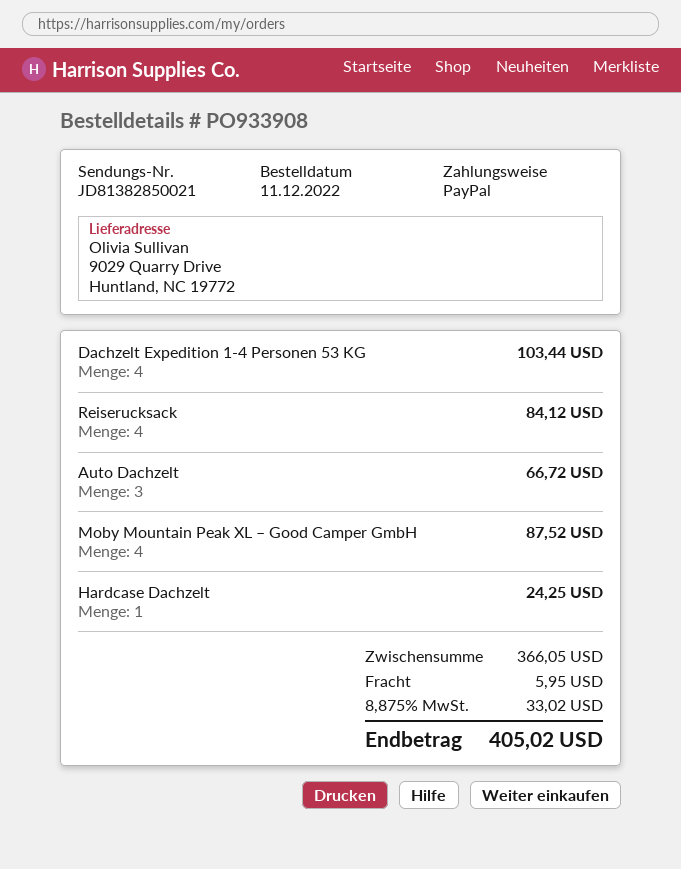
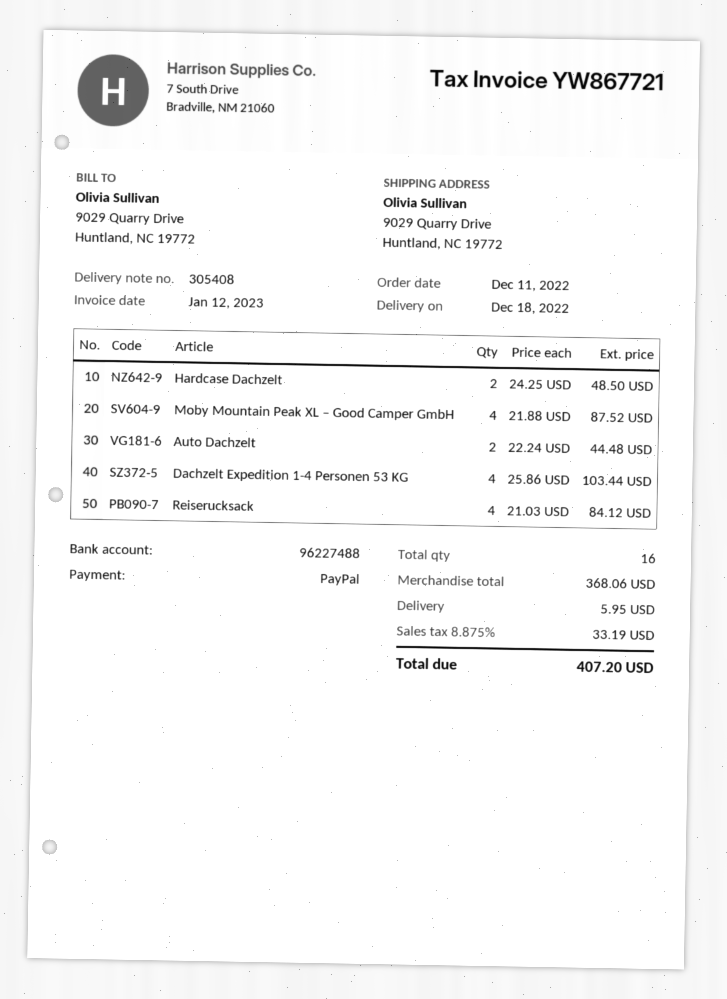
Auto Dachzelt: 3 for 66.72 -> 2 for 44.48
Hardcase Dachzelt: 1 for 24.25 -> 2 for 48.50
subtotal: 366.05 -> 368.06
tax: 8.875% = 33.02 -> 8.875% = 33.19
total: 405.02 -> 407.20

